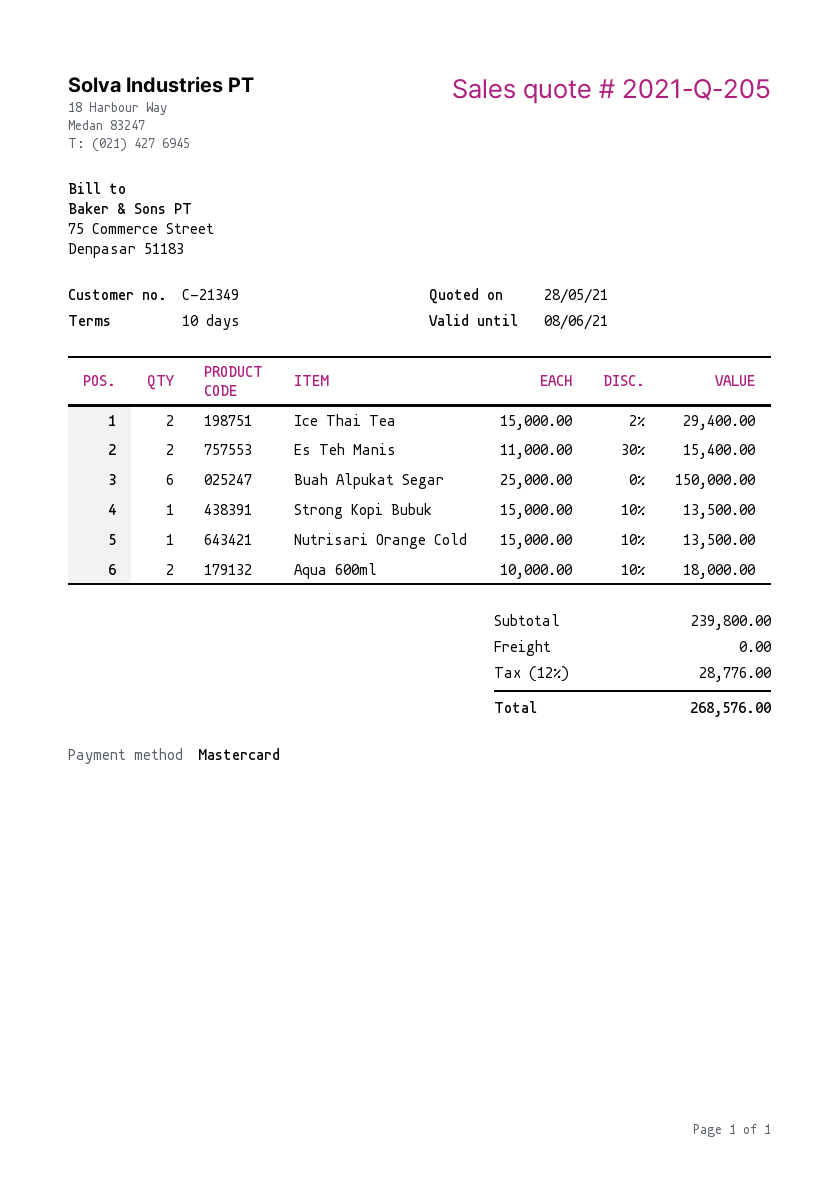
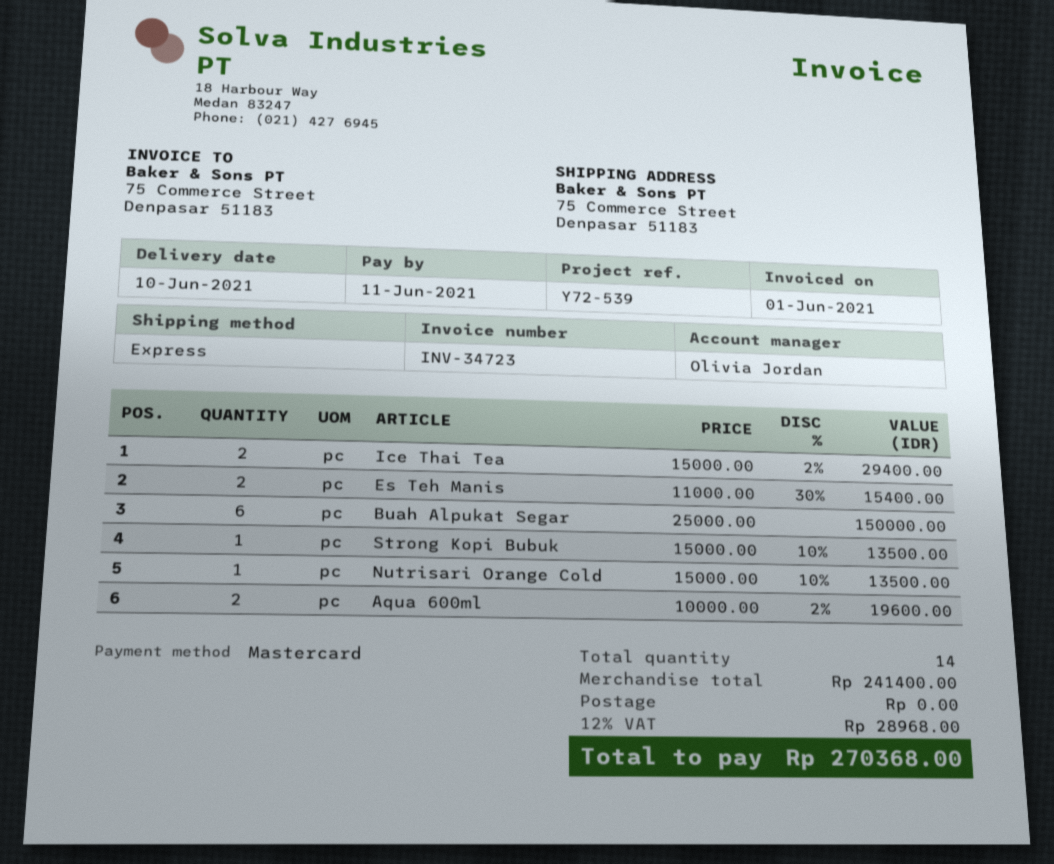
Aqua 600ml: 2 x 10000.00 - 10% = 18000.00 -> 2 x 10000.00 - 2% = 19600.00
subtotal: 239800.00 -> 241400.00
tax: 12% = 28776.00 -> 12% = 28968.00
total: 268576.00 -> 270368.00

